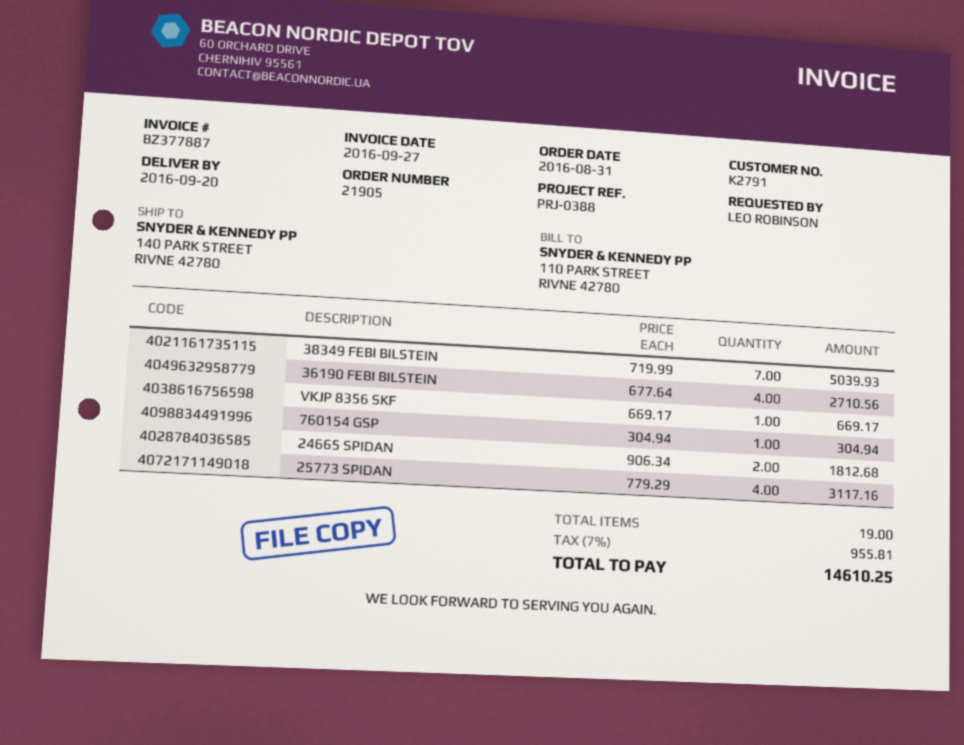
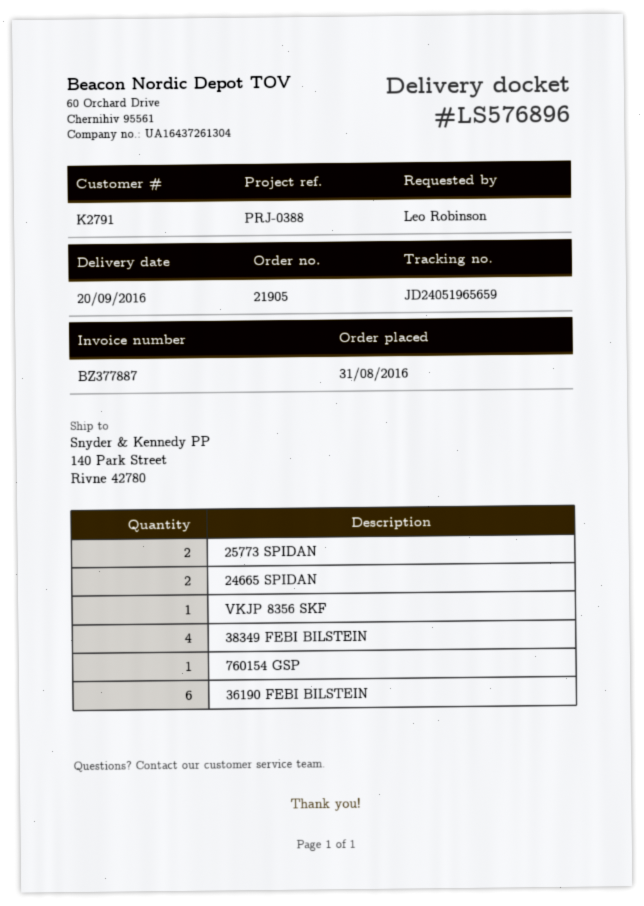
38349 FEBI BILSTEIN: 7 -> 4
36190 FEBI BILSTEIN: 4 -> 6
25773 SPIDAN: 4 -> 2

